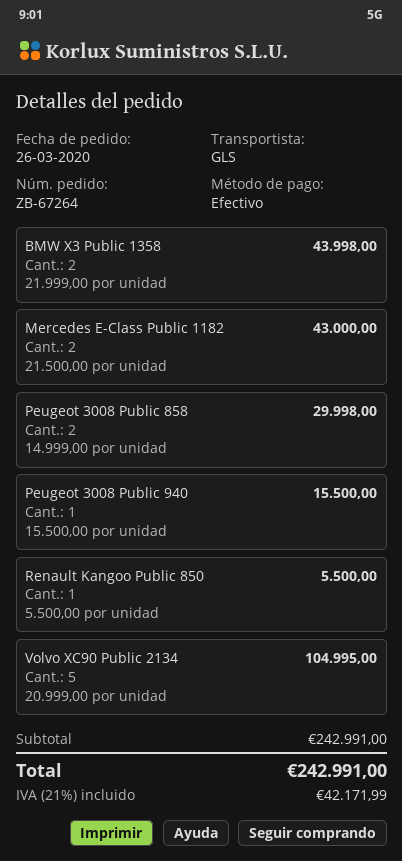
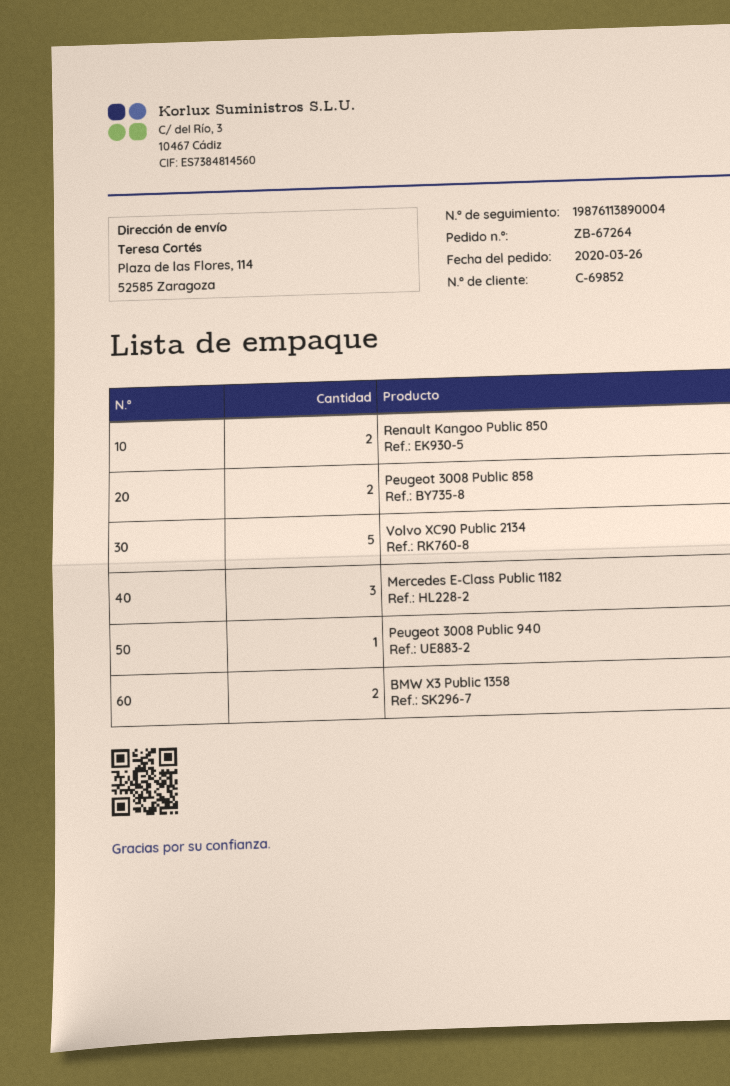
Mercedes E-Class Public 1182: 2 -> 3
Renault Kangoo Public 850: 1 -> 2

